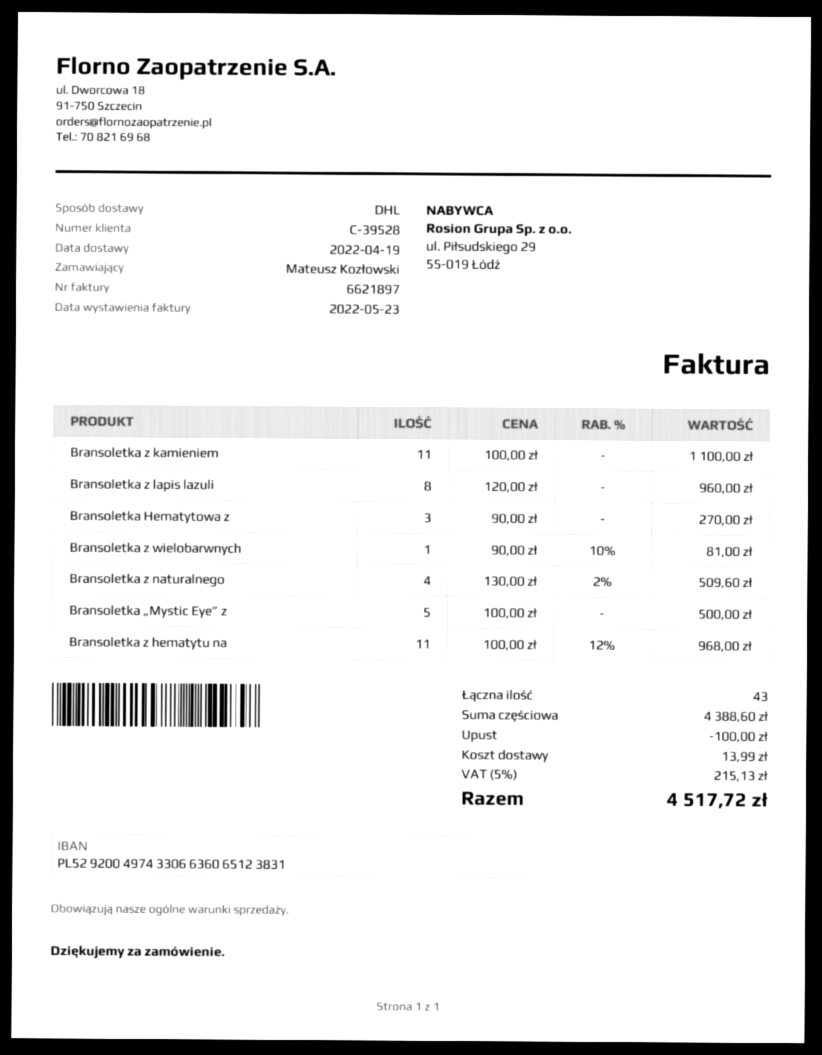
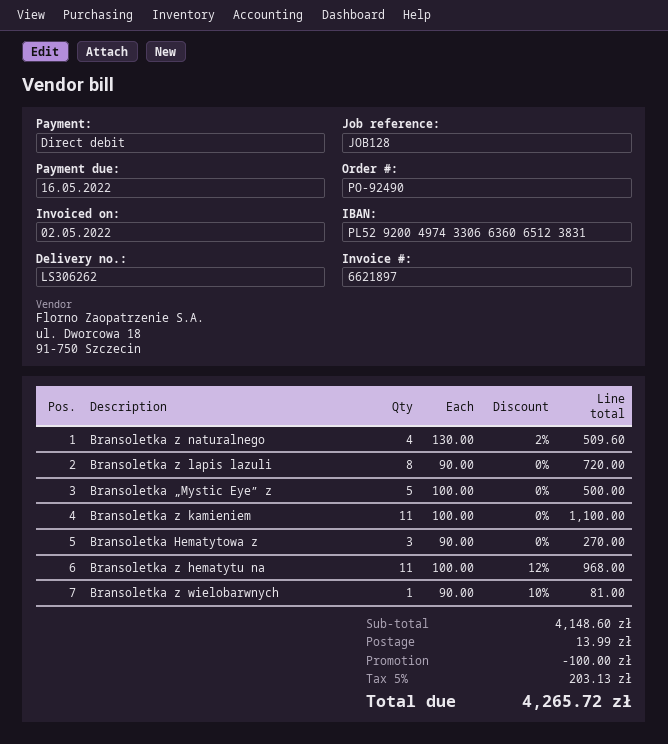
invoice date: 2022-05-23 -> 2022-05-02
Bransoletka z lapis lazuli: 8 x 120.00 = 960.00 -> 8 x 90.00 = 720.00
subtotal: 4388.60 -> 4148.60
tax: 5% = 215.13 -> 5% = 203.13
total: 4517.72 -> 4265.72

